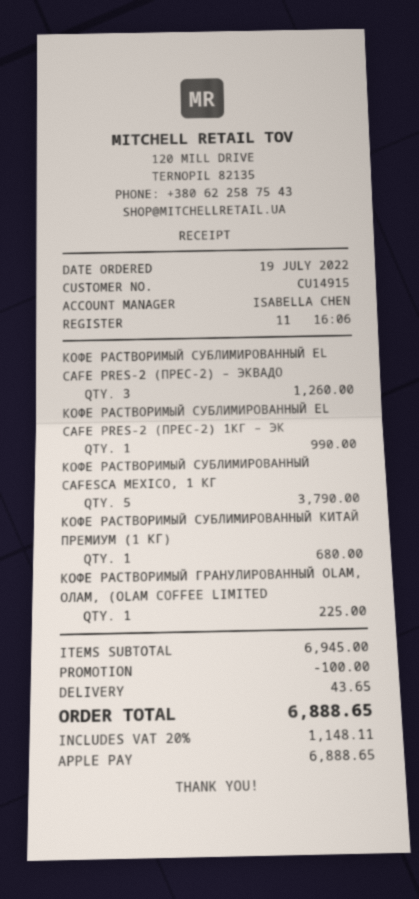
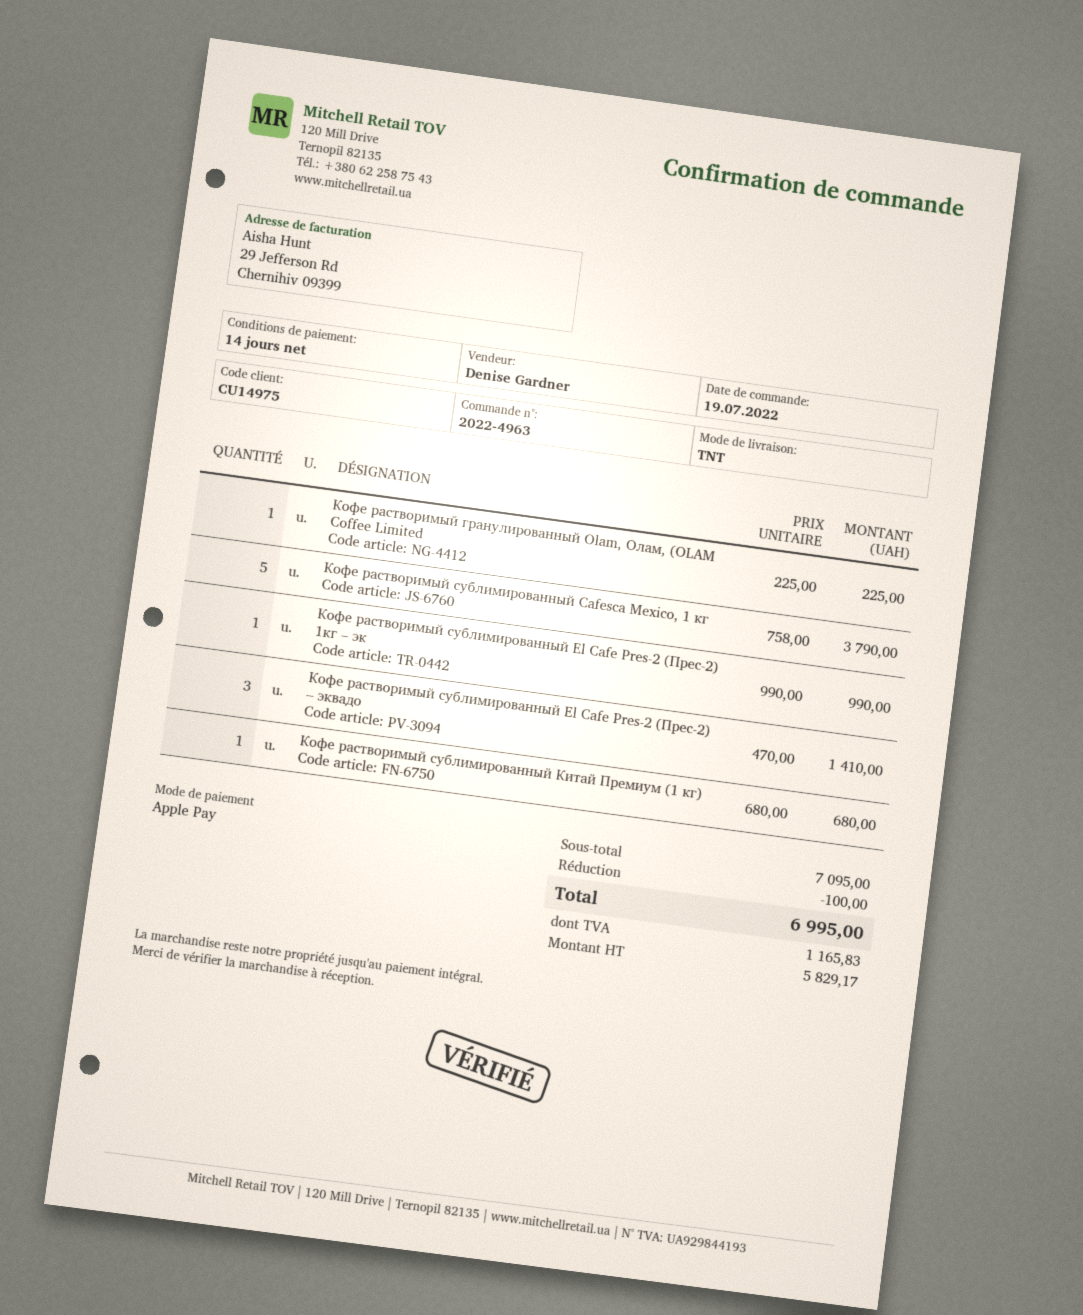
customer number: CU14915 -> CU14975
sales rep: ISABELLA CHEN -> Denise Gardner
КОФЕ РАСТВОРИМЫЙ СУБЛИМИРОВАННЫЙ EL CAFE PRES-2 (ПРЕС-2) – ЭКВАДО: 3 for 1260.00 -> 3 for 1410.00
subtotal: 6945.00 -> 7095.00
shipping: 43.65 -> none
tax: 1148.11 -> 1165.83
total: 6888.65 -> 6995.00

